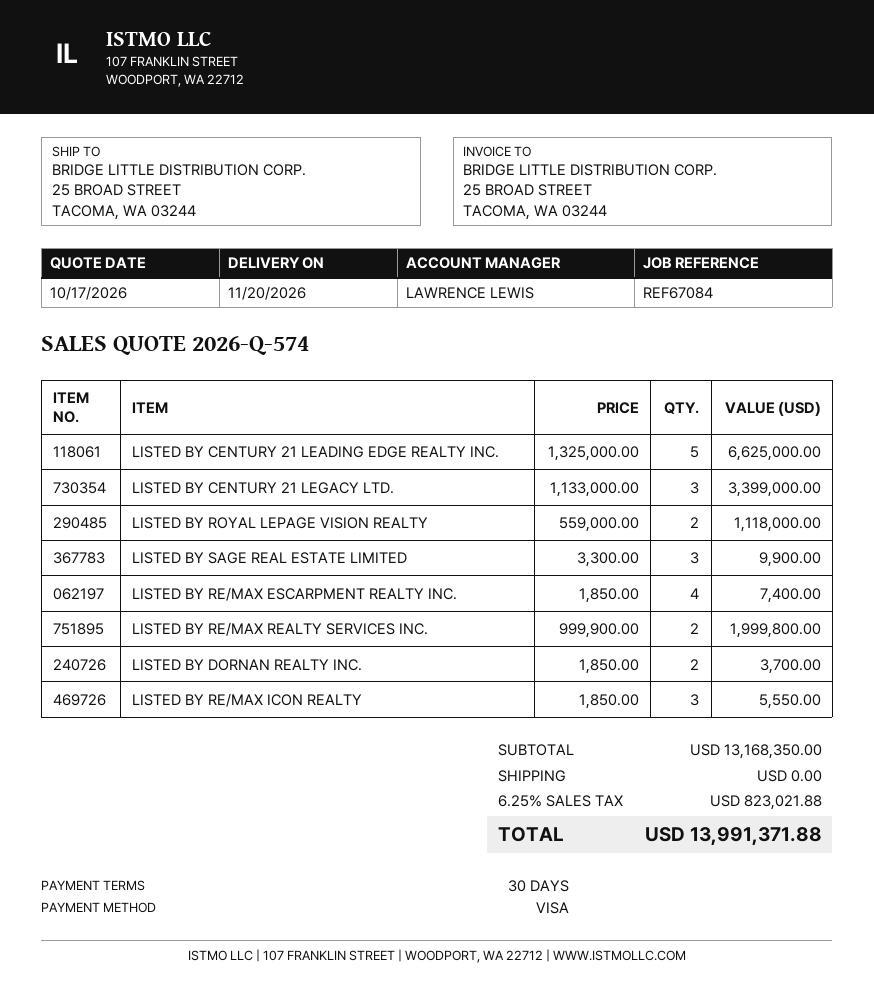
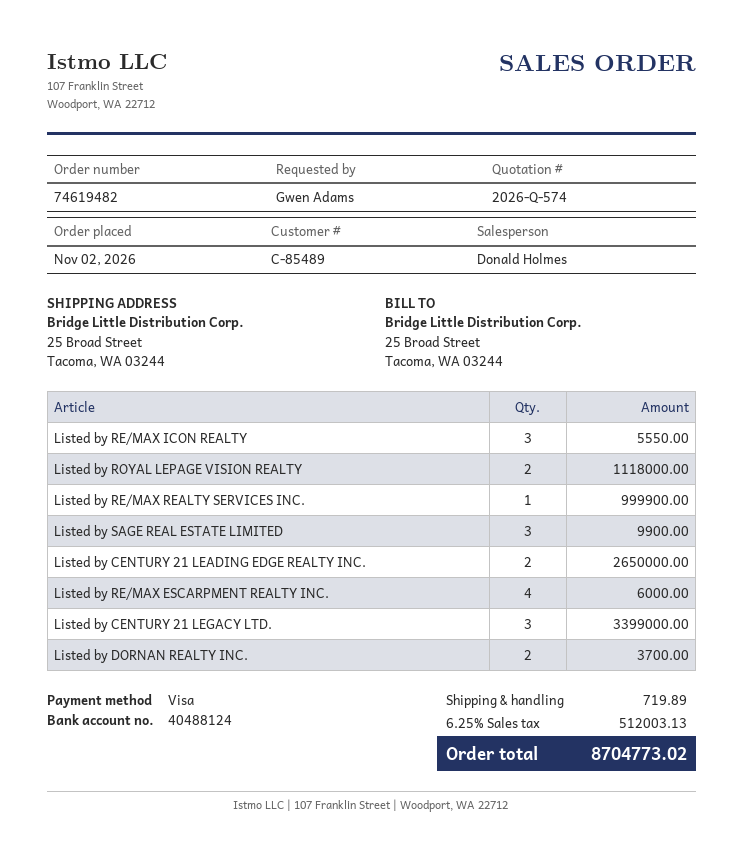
sales rep: LAWRENCE LEWIS -> Donald Holmes
LISTED BY CENTURY 21 LEADING EDGE REALTY INC.: 5 for 6625000.00 -> 2 for 2650000.00
LISTED BY RE/MAX ESCARPMENT REALTY INC.: 4 for 7400.00 -> 4 for 6000.00
LISTED BY RE/MAX REALTY SERVICES INC.: 2 for 1999800.00 -> 1 for 999900.00
shipping: 0.00 -> 719.89
tax: 6.25% = 823021.88 -> 6.25% = 512003.13
total: 13991371.88 -> 8704773.02

